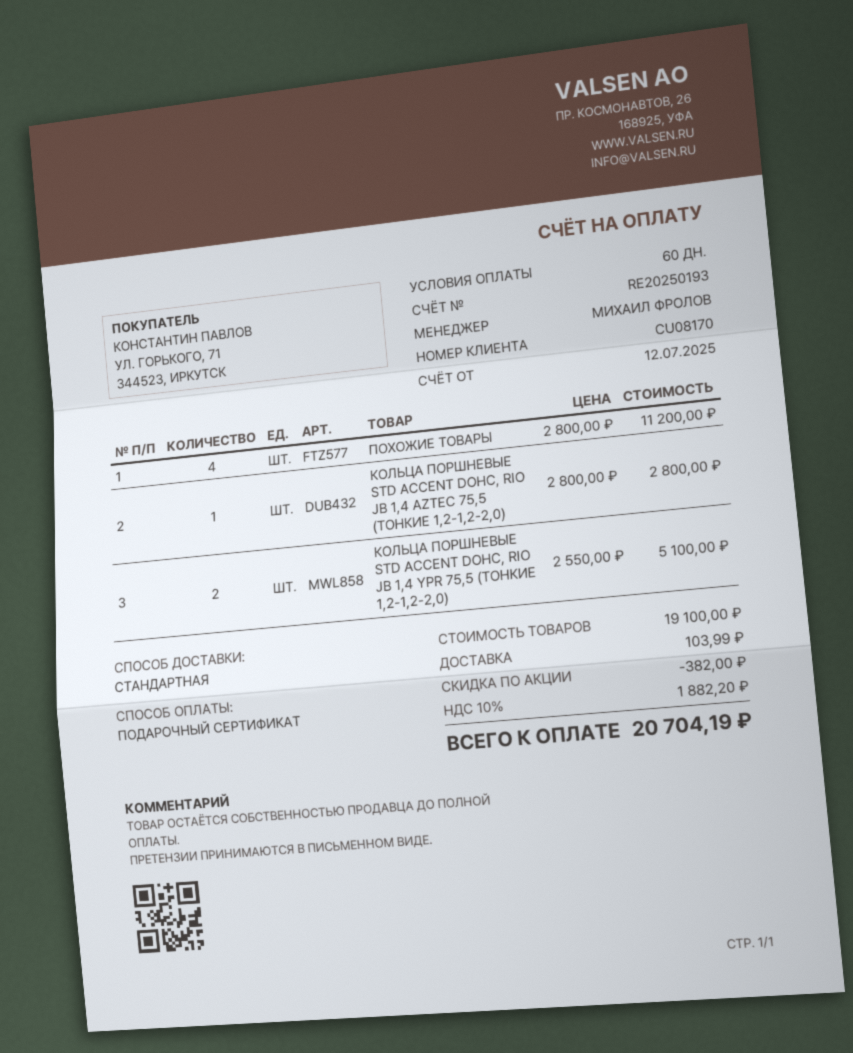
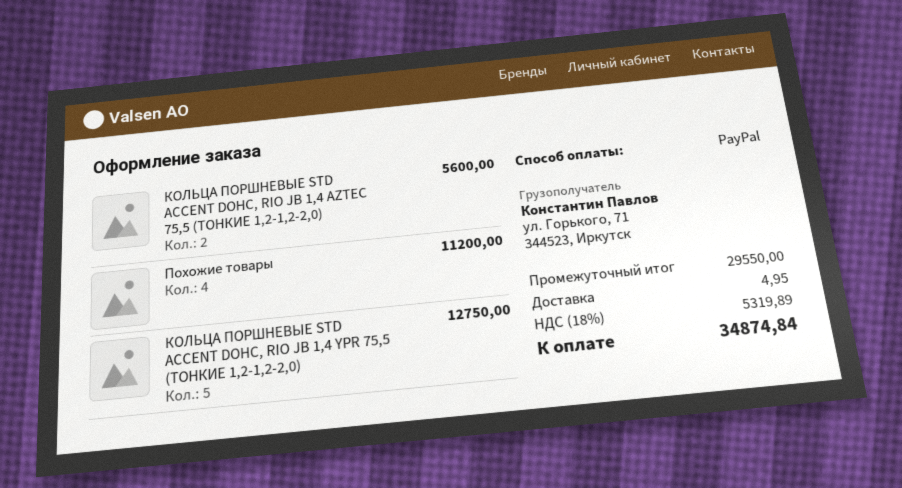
payment method: gift card -> PayPal
КОЛЬЦА ПОРШНЕВЫЕ STD ACCENT DOHC, RIO JB 1,4 AZTEC 75,5 (ТОНКИЕ 1,2-1,2-2,0): 1 for 2800.00 -> 2 for 5600.00
КОЛЬЦА ПОРШНЕВЫЕ STD ACCENT DOHC, RIO JB 1,4 YPR 75,5 (ТОНКИЕ 1,2-1,2-2,0): 2 for 5100.00 -> 5 for 12750.00
subtotal: 19100.00 -> 29550.00
discount: 382.00 -> none
shipping: 103.99 -> 4.95
tax: 10% = 1882.20 -> 18% = 5319.89
total: 20704.19 -> 34874.84

